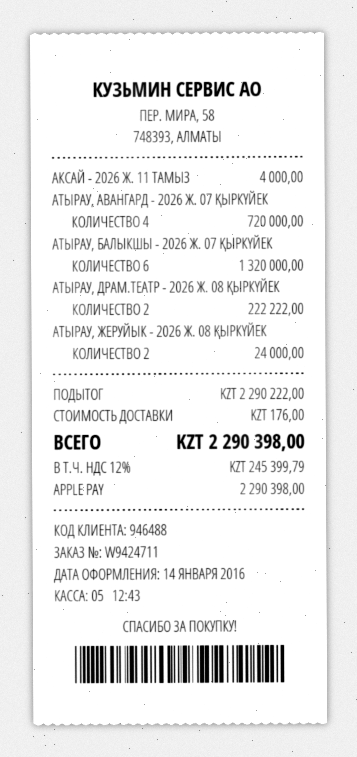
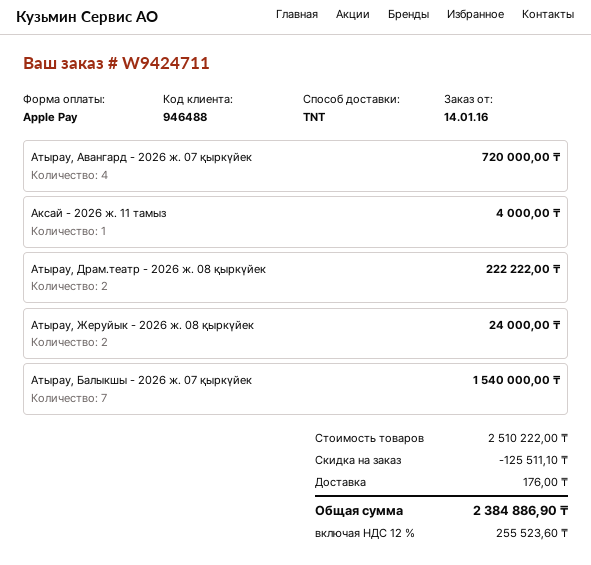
АТЫРАУ, БАЛЫКШЫ - 2026 Ж. 07 ҚЫРКҮЙЕК: 6 for 1320000.00 -> 7 for 1540000.00
subtotal: 2290222.00 -> 2510222.00
discount: none -> 125511.10
tax: 12% = 245399.79 -> 12% = 255523.60
total: 2290398.00 -> 2384886.90

